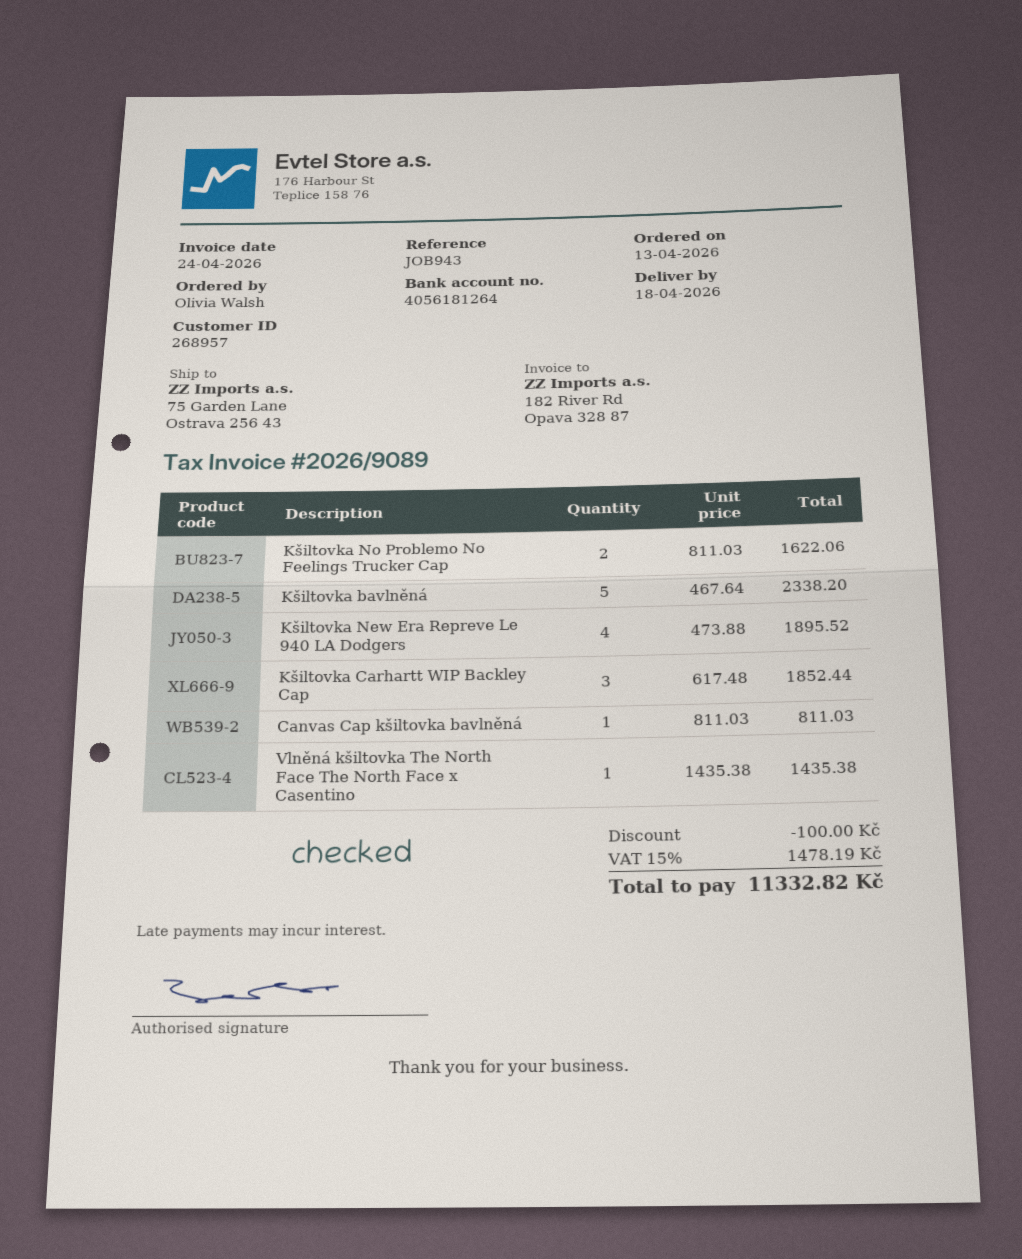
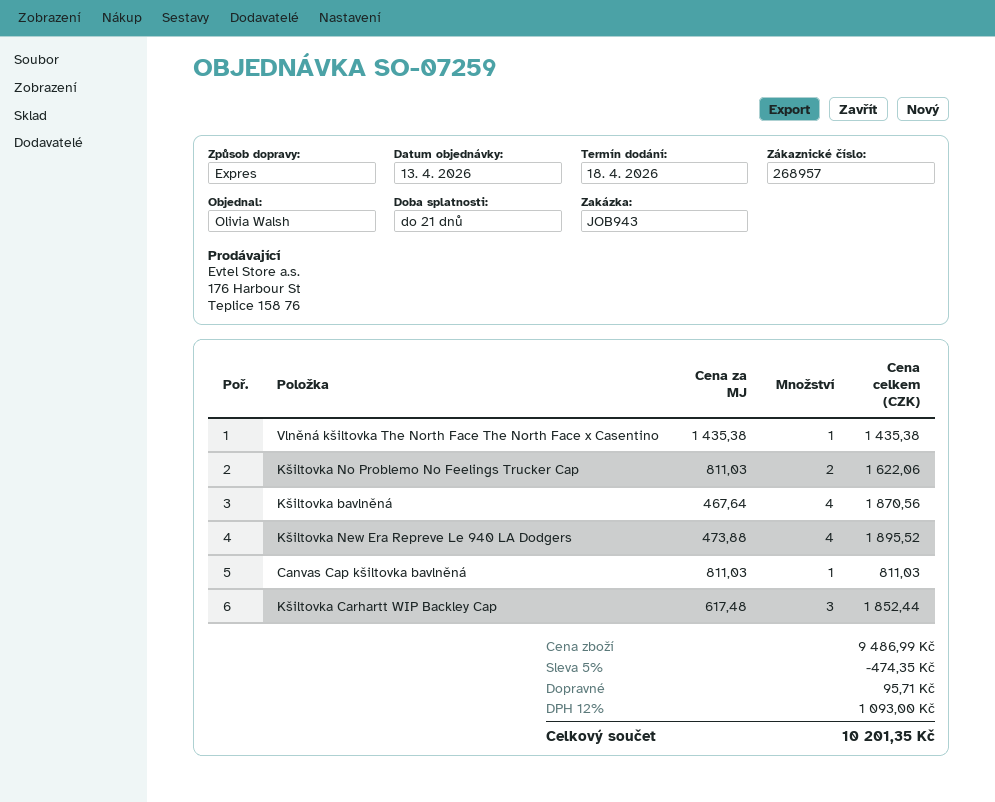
Kšiltovka bavlněná: 5 x 467.64 = 2338.20 -> 4 x 467.64 = 1870.56
discount: 100.00 -> 474.35
shipping: none -> 95.71
tax: 15% = 1478.19 -> 12% = 1093.00
total: 11332.82 -> 10201.35

